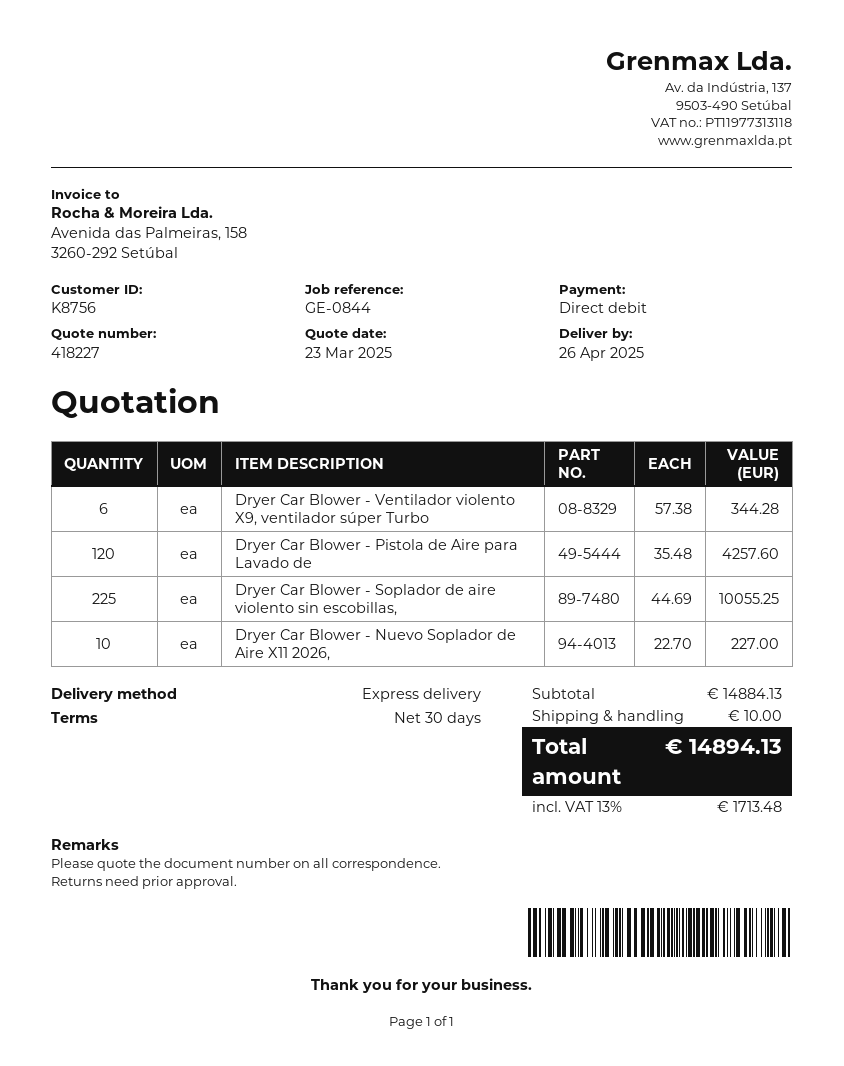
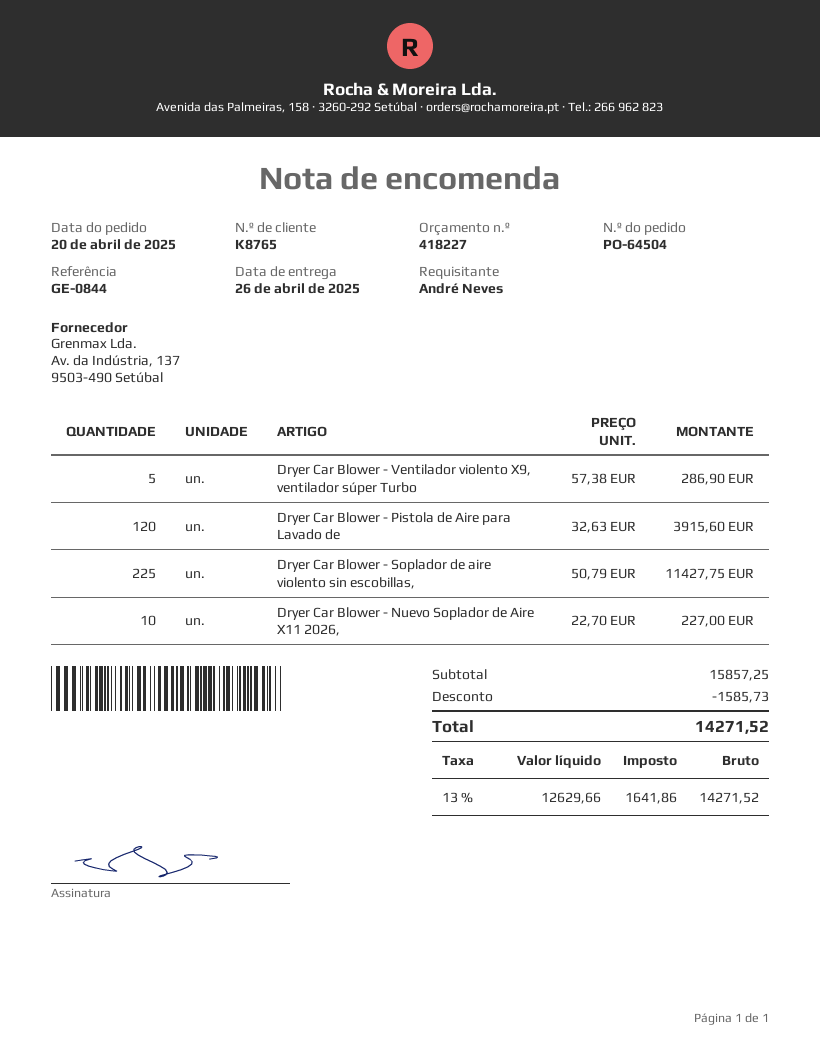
customer number: K8756 -> K8765
Dryer Car Blower - Ventilador violento X9, ventilador súper Turbo: 6 x 57.38 = 344.28 -> 5 x 57.38 = 286.90
Dryer Car Blower - Pistola de Aire para Lavado de: 120 x 35.48 = 4257.60 -> 120 x 32.63 = 3915.60
Dryer Car Blower - Soplador de aire violento sin escobillas,: 225 x 44.69 = 10055.25 -> 225 x 50.79 = 11427.75
subtotal: 14884.13 -> 15857.25
discount: none -> 1585.73
shipping: 10.00 -> none
tax: 13% = 1713.48 -> 13% = 1641.86
total: 14894.13 -> 14271.52

